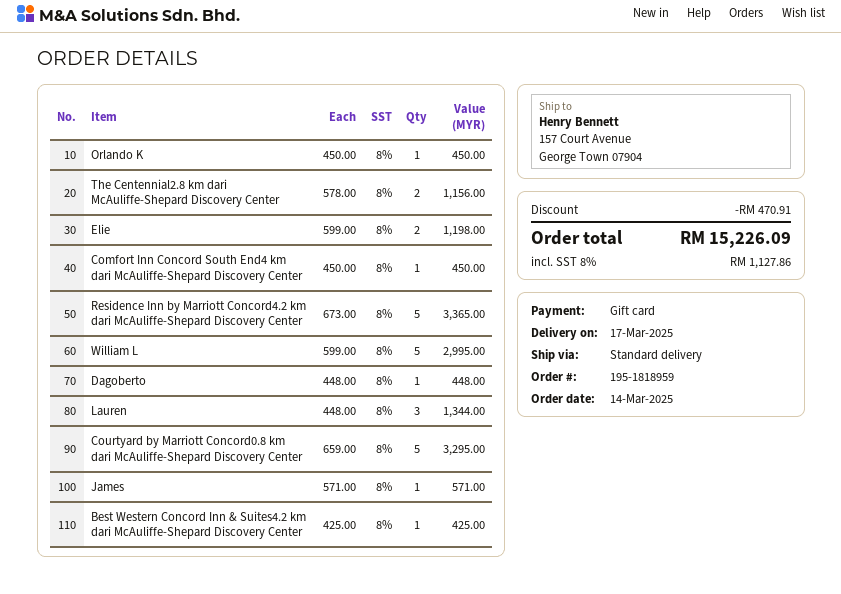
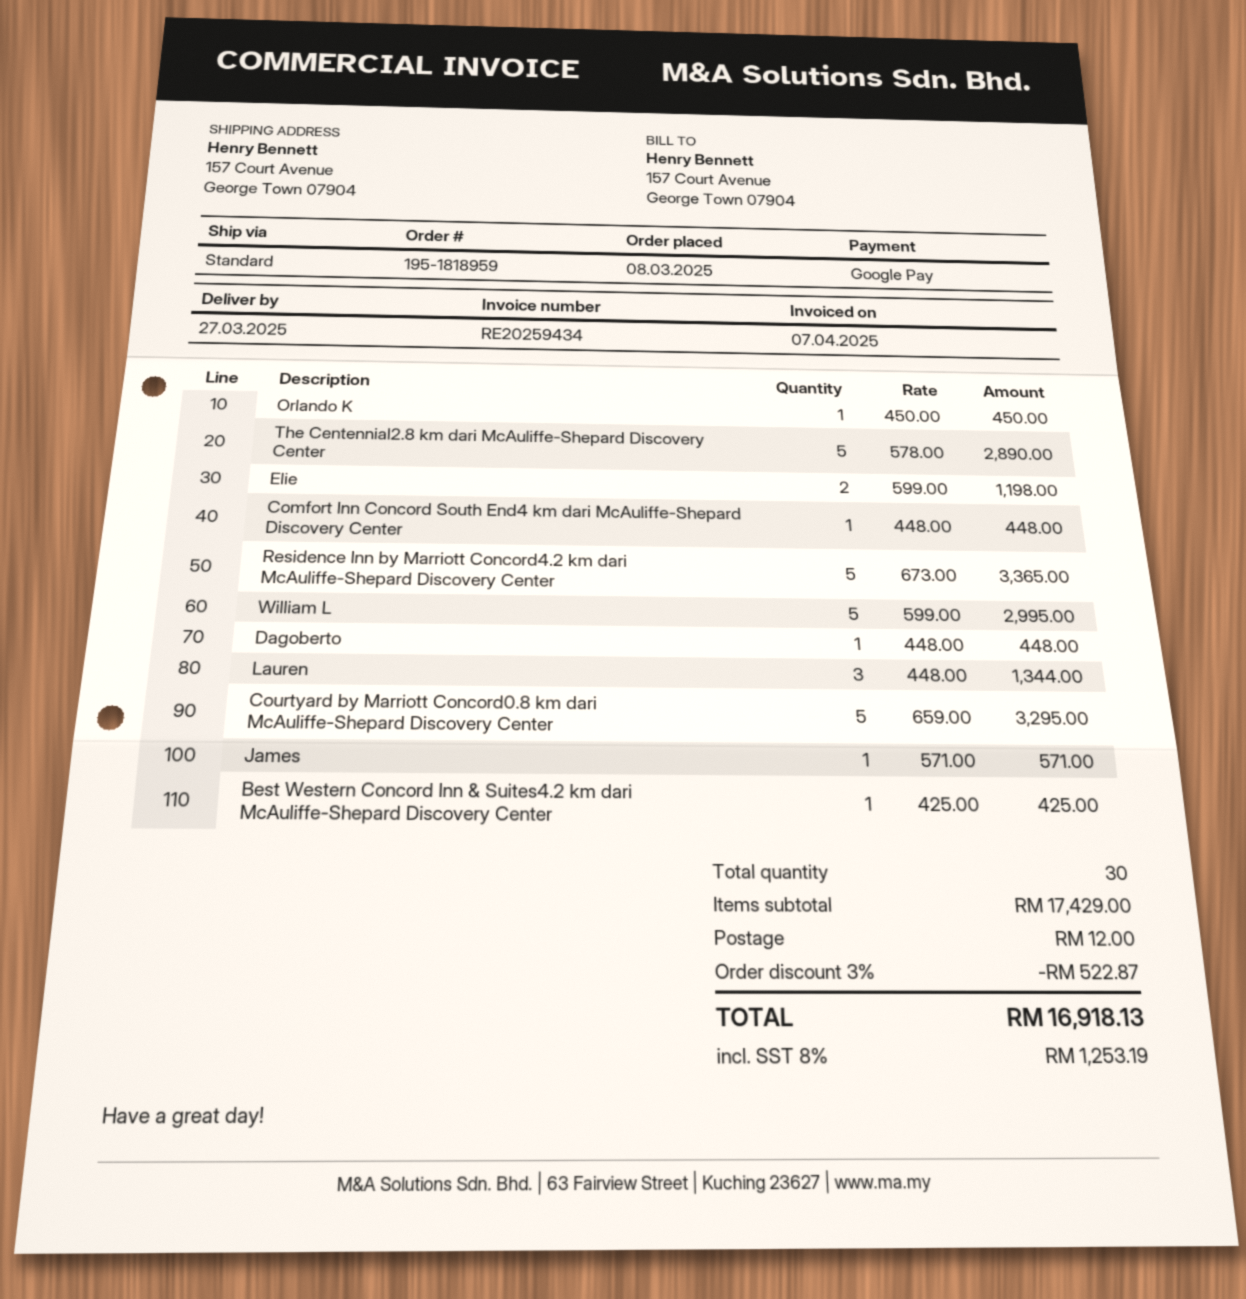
order date: 2025-03-14 -> 2025-03-08
delivery date: 2025-03-17 -> 2025-03-27
payment method: gift card -> Google Pay
The Centennial2.8 km dari McAuliffe-Shepard Discovery Center: 2 x 578.00 = 1156.00 -> 5 x 578.00 = 2890.00
Comfort Inn Concord South End4 km dari McAuliffe-Shepard Discovery Center: 1 x 450.00 = 450.00 -> 1 x 448.00 = 448.00
discount: 470.91 -> 522.87
shipping: none -> 12.00
tax: 8% = 1127.86 -> 8% = 1253.19
total: 15226.09 -> 16918.13

